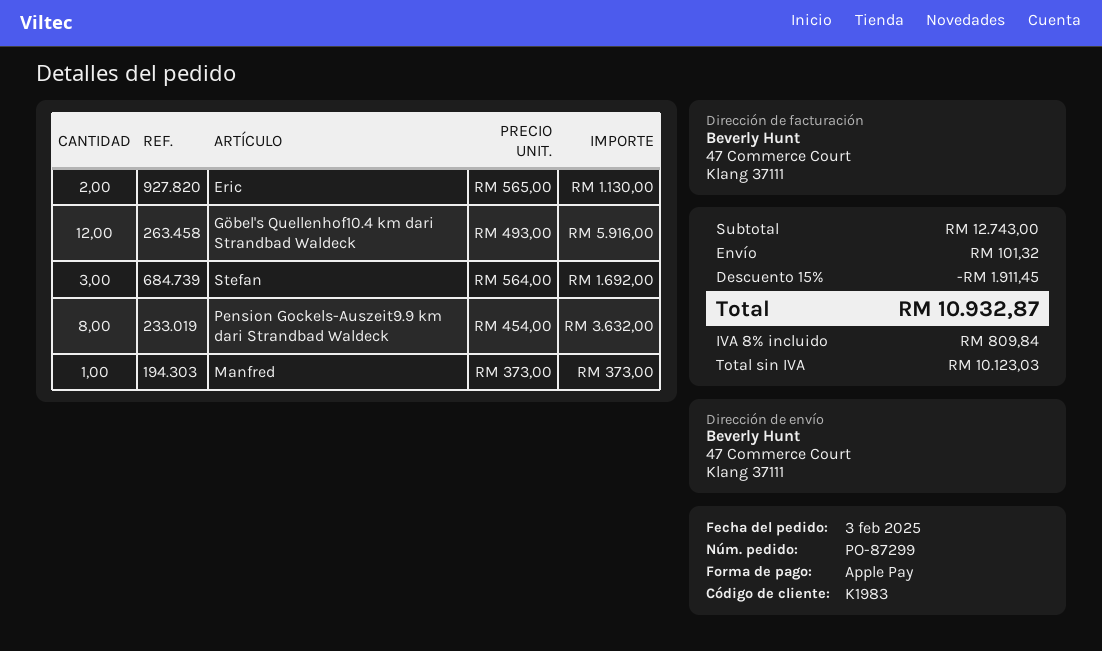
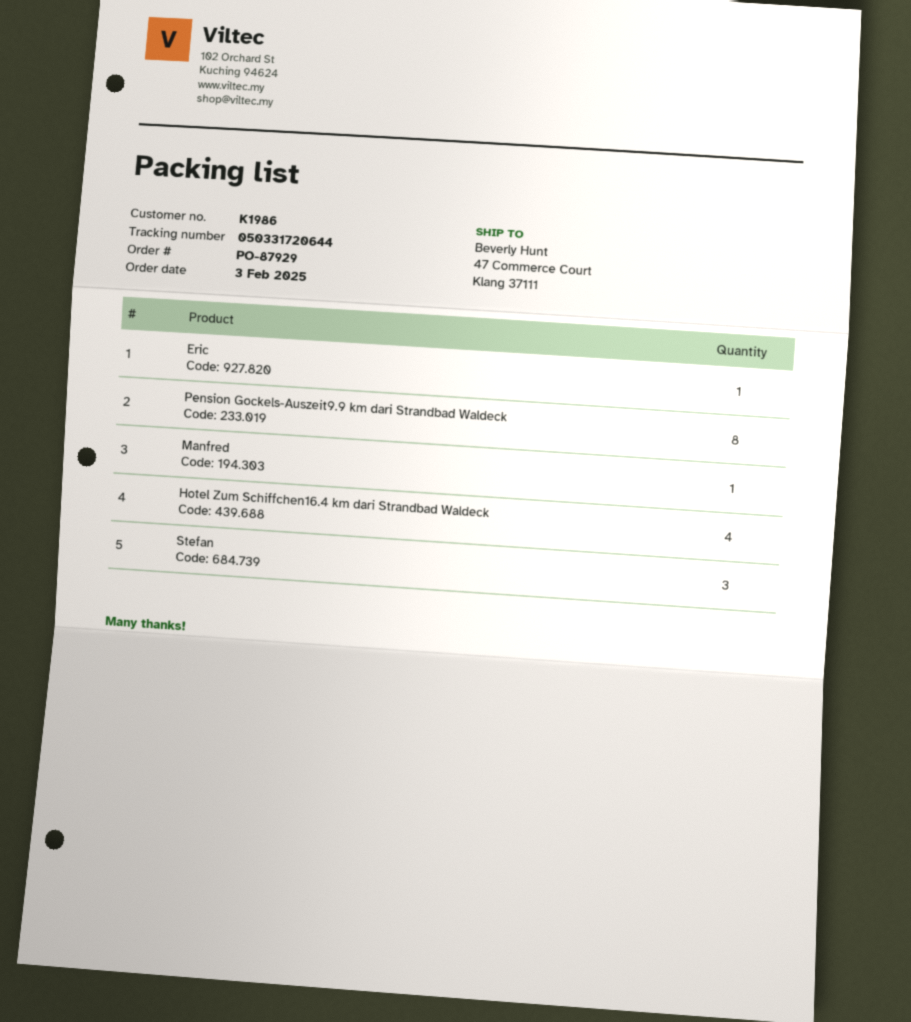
order number: PO-87299 -> PO-87929
customer number: K1983 -> K1986
Eric: 2 -> 1
Göbel's Quellenhof10.4 km dari Strandbad Waldeck: 12 -> none
Hotel Zum Schiffchen16.4 km dari Strandbad Waldeck: none -> 4

